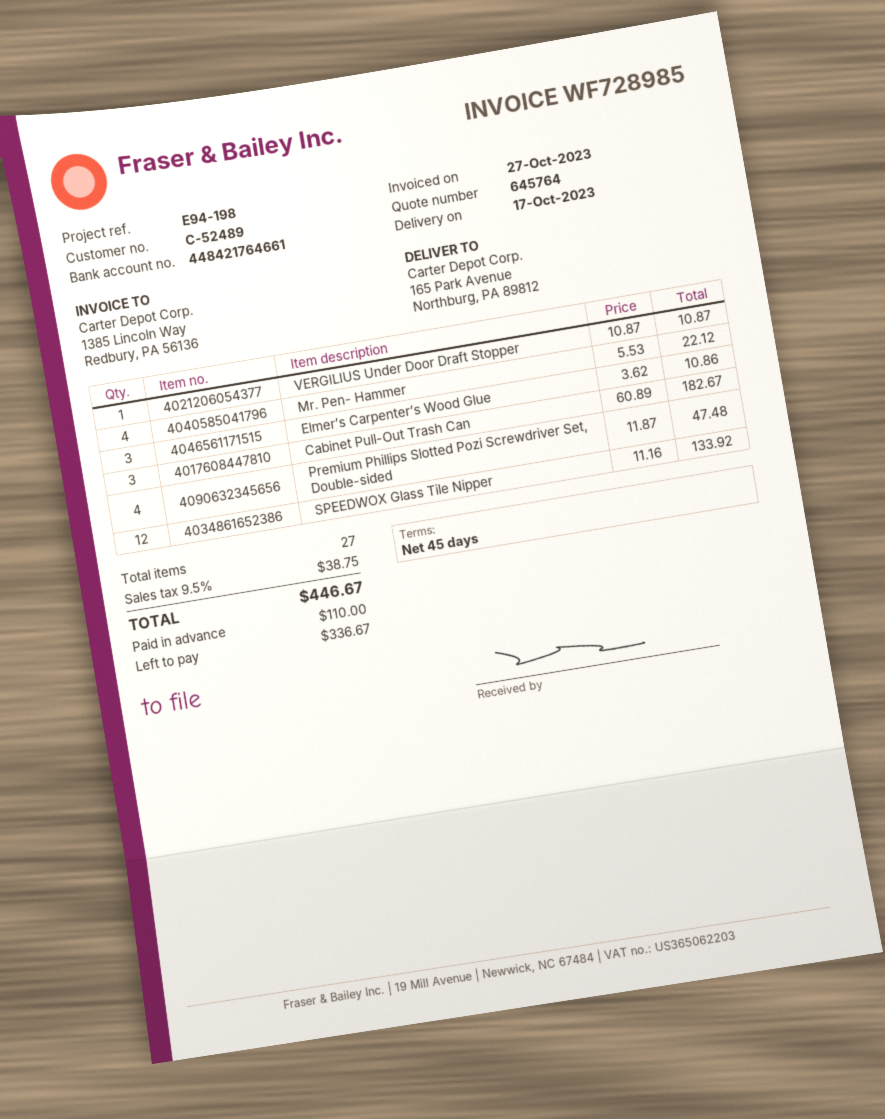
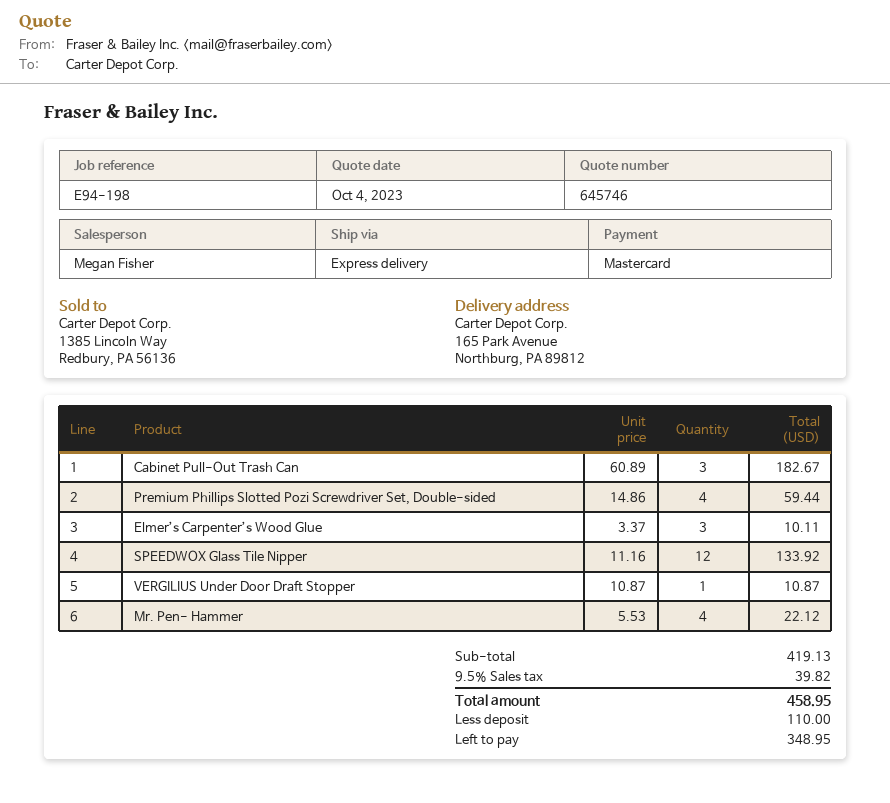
quote number: 645764 -> 645746
Elmer’s Carpenter’s Wood Glue: 3 x 3.62 = 10.86 -> 3 x 3.37 = 10.11
Premium Phillips Slotted Pozi Screwdriver Set, Double-sided: 4 x 11.87 = 47.48 -> 4 x 14.86 = 59.44
tax: 9.5% = 38.75 -> 9.5% = 39.82
total: 446.67 -> 458.95
balance: 336.67 -> 348.95

